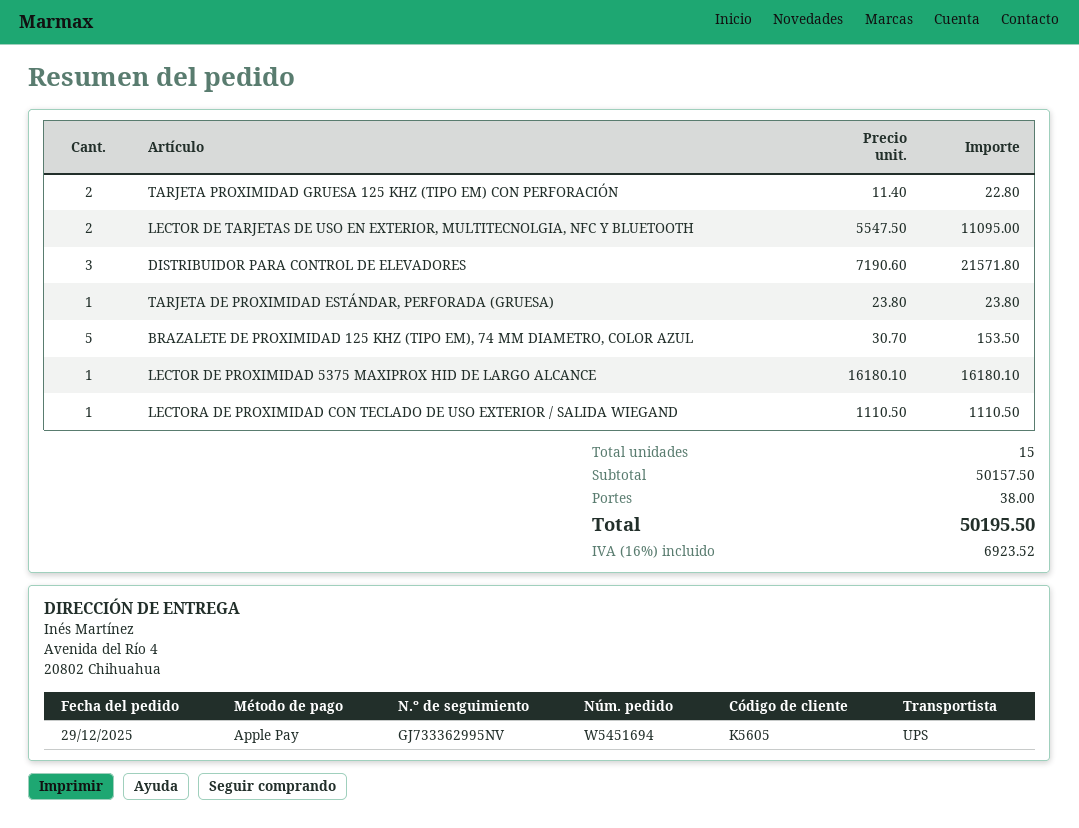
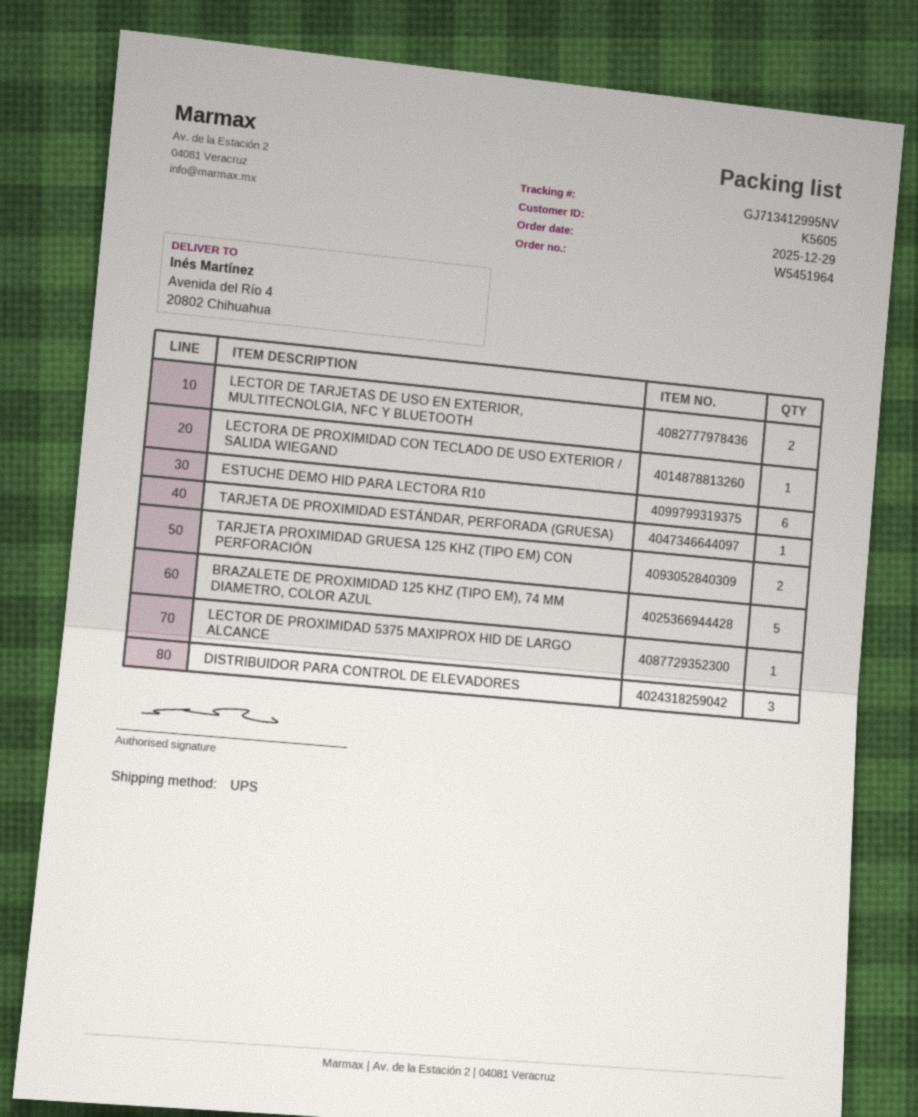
order number: W5451694 -> W5451964
tracking number: GJ733362995NV -> GJ713412995NV
ESTUCHE DEMO HID PARA LECTORA R10: none -> 6

